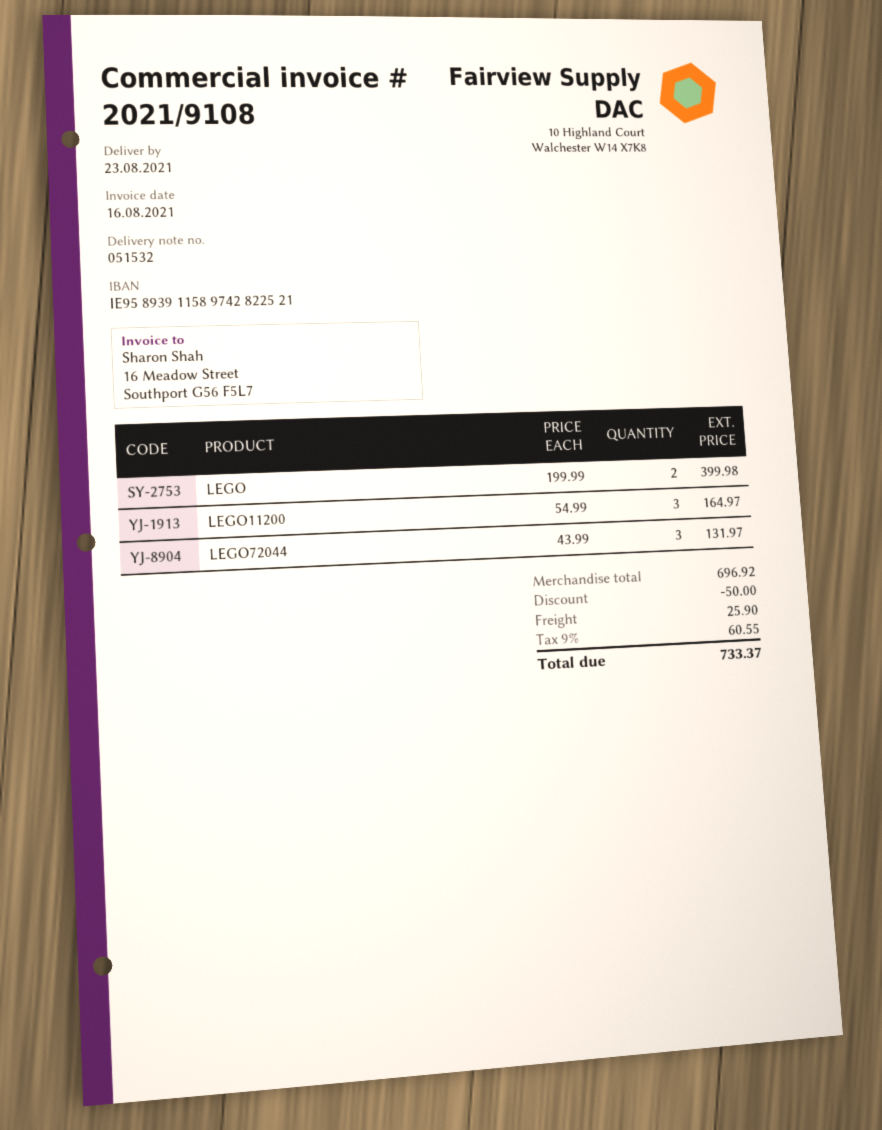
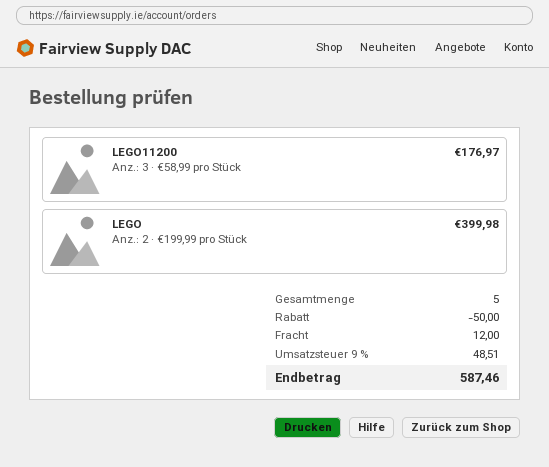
LEGO11200: 3 x 54.99 = 164.97 -> 3 x 58.99 = 176.97
LEGO72044: 3 x 43.99 = 131.97 -> none
shipping: 25.90 -> 12.00
tax: 9% = 60.55 -> 9% = 48.51
total: 733.37 -> 587.46

